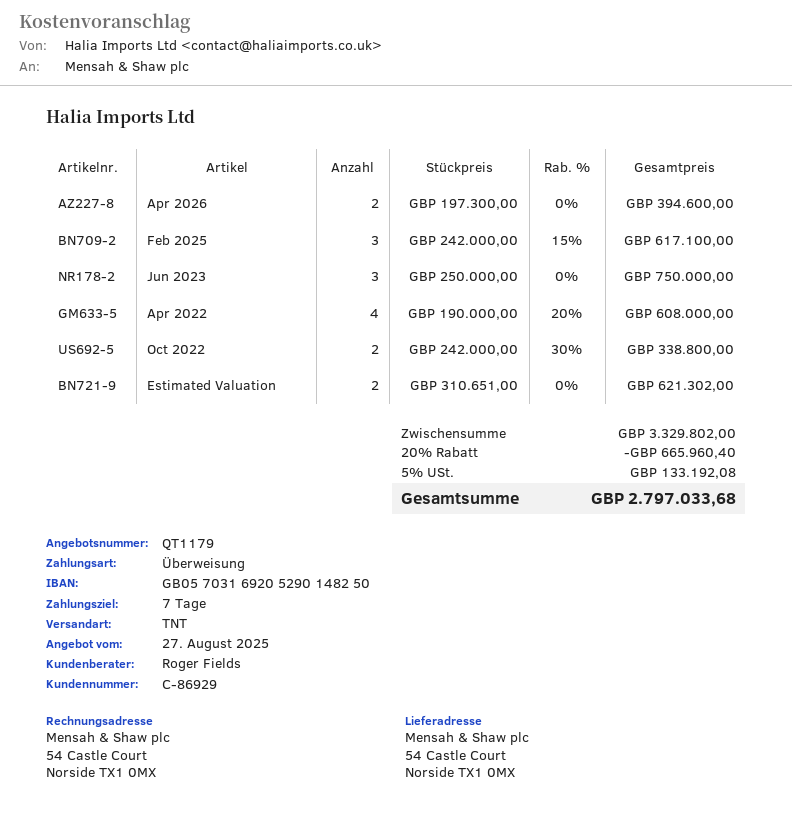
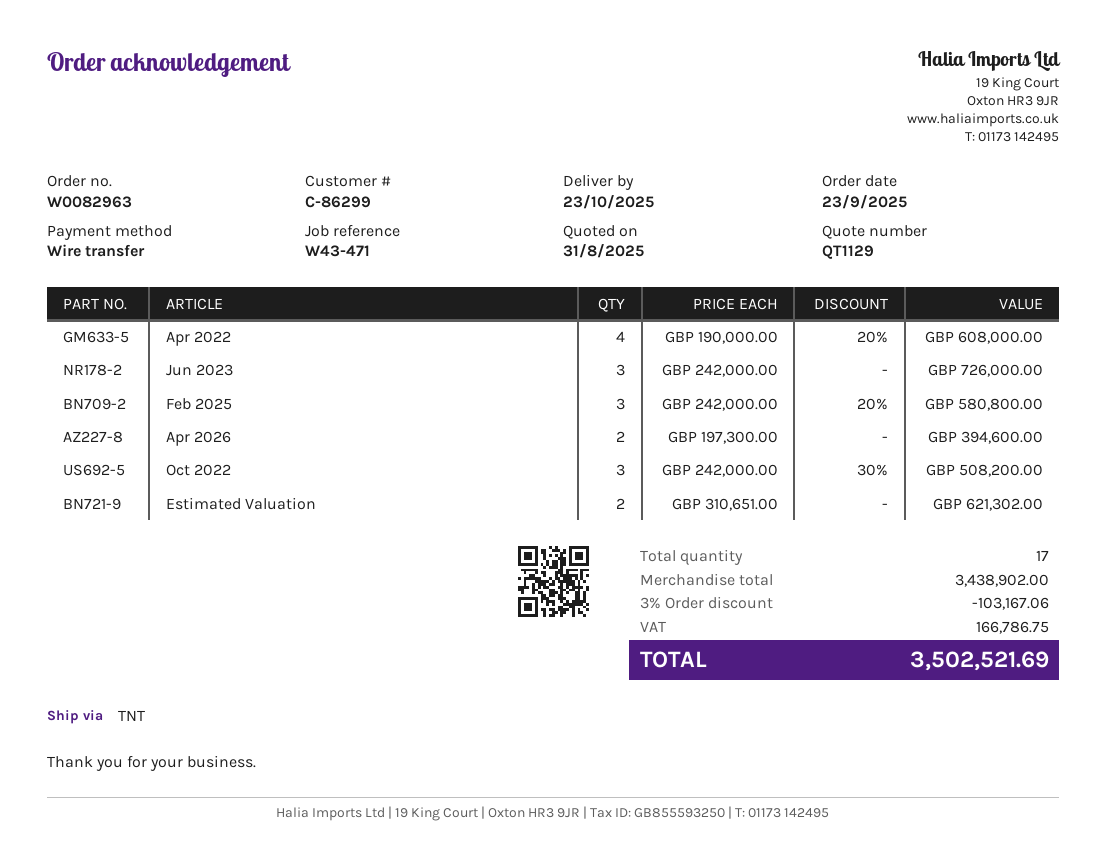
quote number: QT1179 -> QT1129
quote date: 2025-08-27 -> 2025-08-31
customer number: C-86929 -> C-86299
Feb 2025: 3 x 242000.00 - 15% = 617100.00 -> 3 x 242000.00 - 20% = 580800.00
Jun 2023: 3 x 250000.00 = 750000.00 -> 3 x 242000.00 = 726000.00
Oct 2022: 2 x 242000.00 - 30% = 338800.00 -> 3 x 242000.00 - 30% = 508200.00
subtotal: 3329802.00 -> 3438902.00
discount: 20% = 665960.40 -> 3% = 103167.06
tax: 133192.08 -> 166786.75
total: 2797033.68 -> 3502521.69

